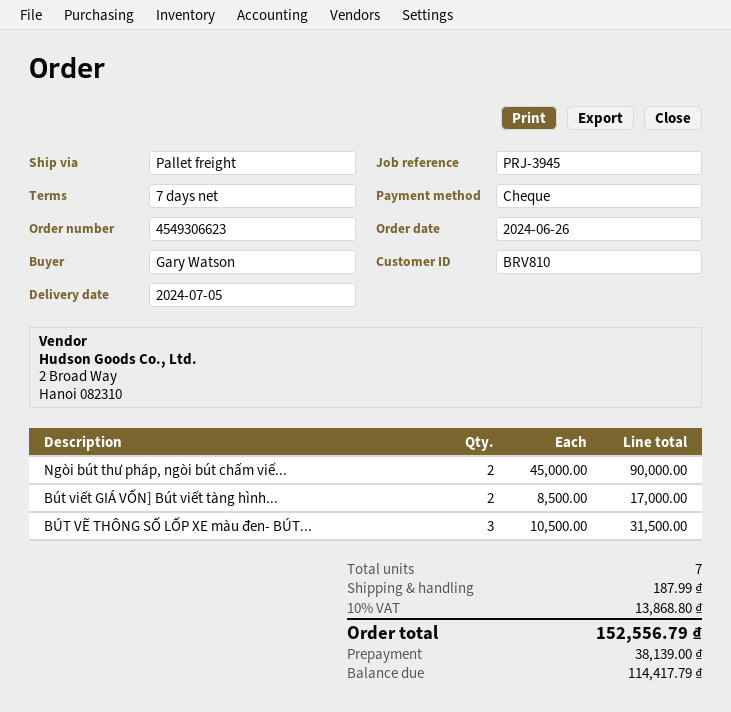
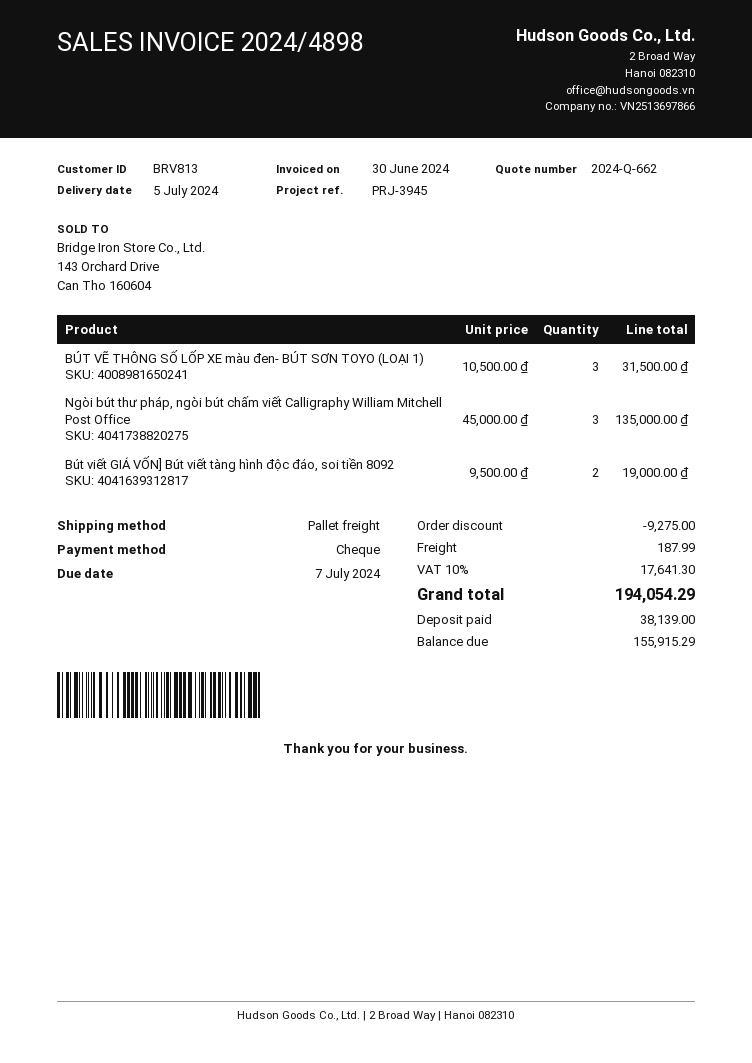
customer number: BRV810 -> BRV813
Ngòi bút thư pháp, ngòi bút chấm viế...: 2 x 45000.00 = 90000.00 -> 3 x 45000.00 = 135000.00
Bút viết GIÁ VỐN] Bút viết tàng hình...: 2 x 8500.00 = 17000.00 -> 2 x 9500.00 = 19000.00
discount: none -> 9275.00
tax: 10% = 13868.80 -> 10% = 17641.30
total: 152556.79 -> 194054.29
balance: 114417.79 -> 155915.29

